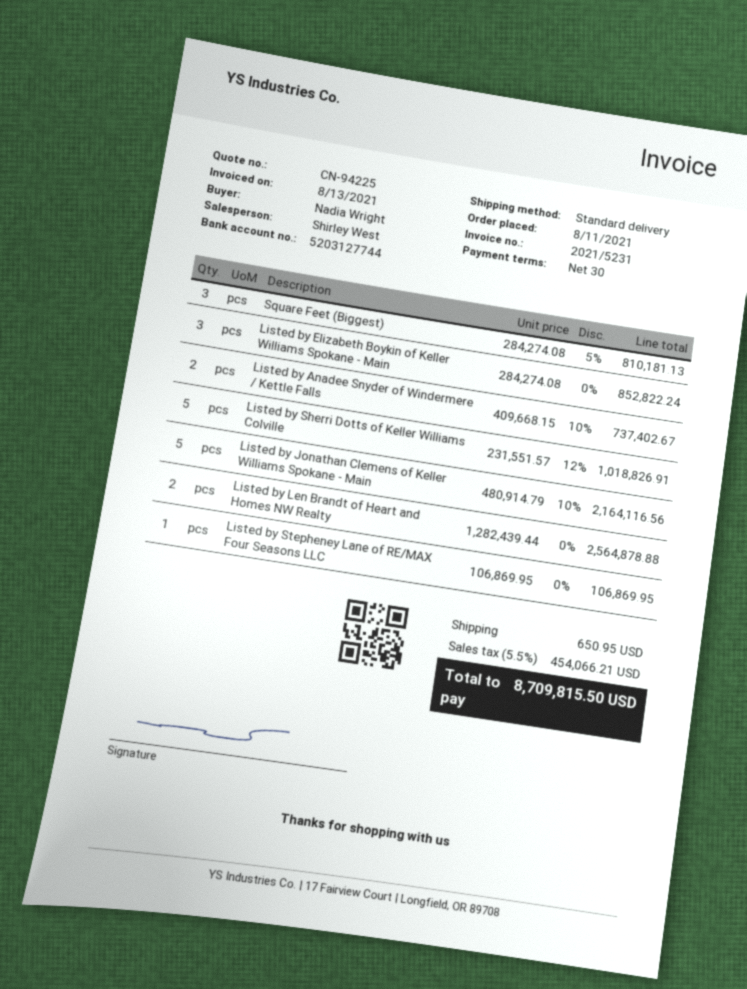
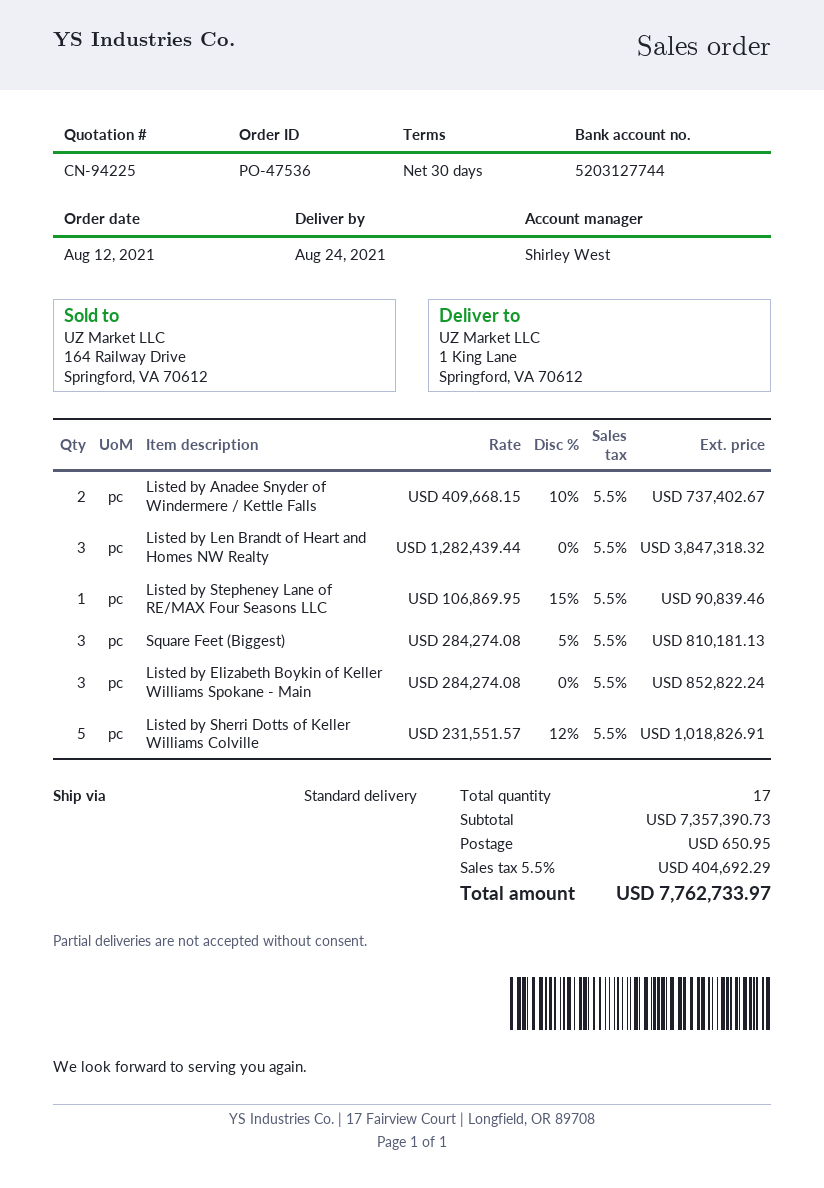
order date: 2021-08-11 -> 2021-08-12
Listed by Jonathan Clemens of Keller Williams Spokane - Main: 5 x 480914.79 - 10% = 2164116.56 -> none
Listed by Len Brandt of Heart and Homes NW Realty: 2 x 1282439.44 = 2564878.88 -> 3 x 1282439.44 = 3847318.32
Listed by Stepheney Lane of RE/MAX Four Seasons LLC: 1 x 106869.95 = 106869.95 -> 1 x 106869.95 - 15% = 90839.46
tax: 5.5% = 454066.21 -> 5.5% = 404692.29
total: 8709815.50 -> 7762733.97

